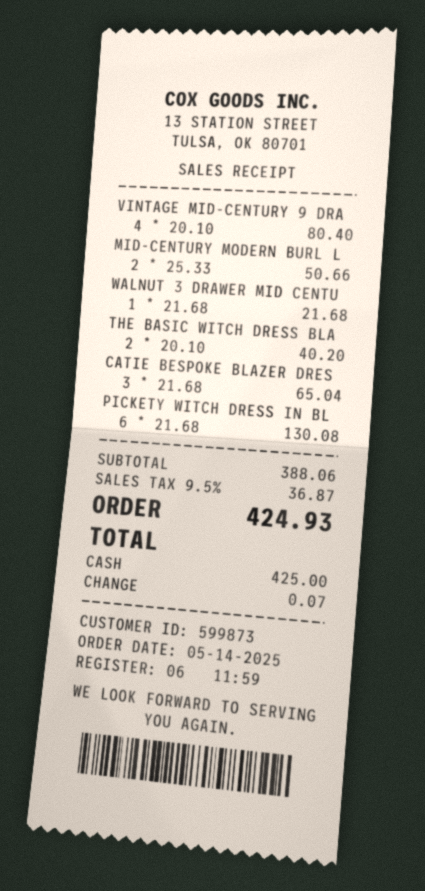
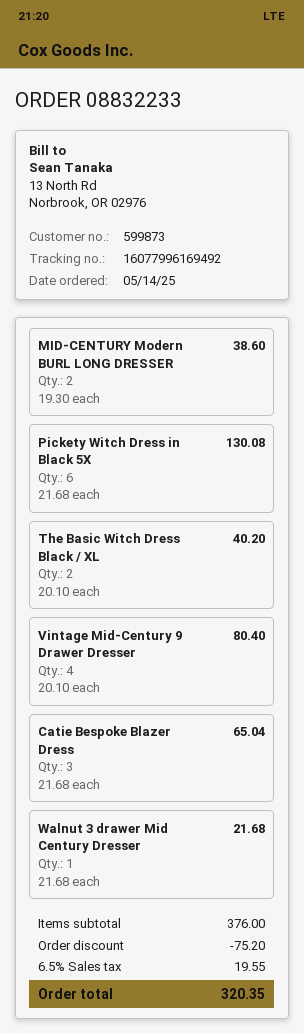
MID-CENTURY MODERN BURL L: 2 x 25.33 = 50.66 -> 2 x 19.30 = 38.60
subtotal: 388.06 -> 376.00
discount: none -> 75.20
tax: 9.5% = 36.87 -> 6.5% = 19.55
total: 424.93 -> 320.35

